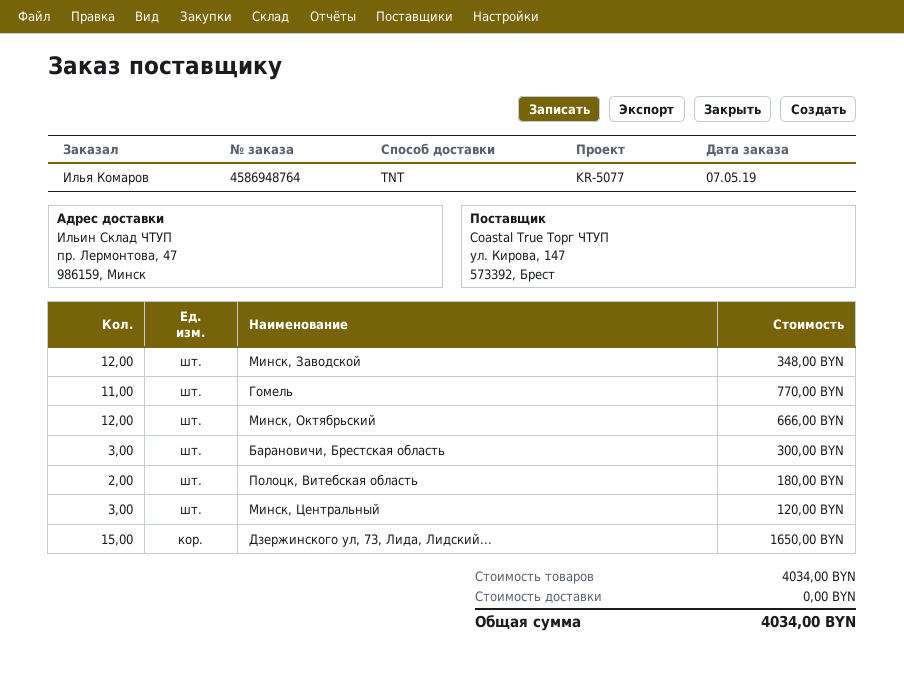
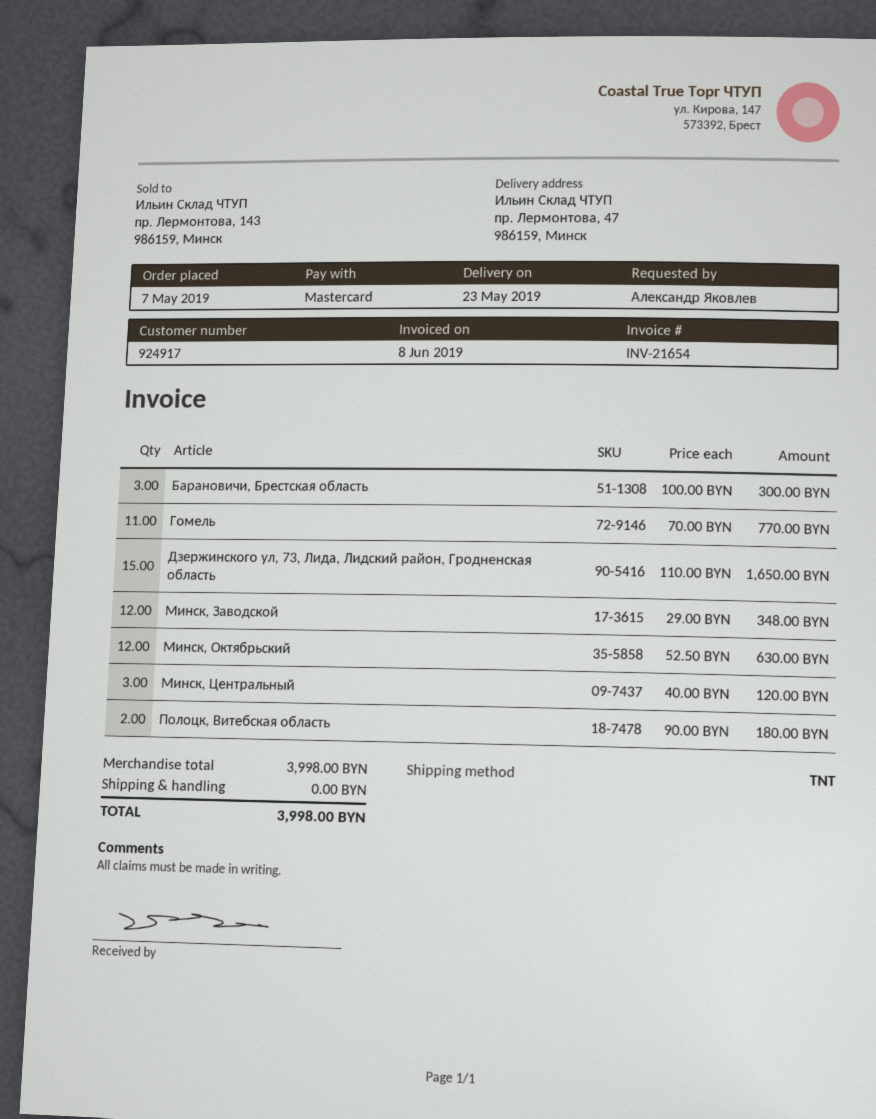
ordered by: Илья Комаров -> Александр Яковлев
Минск, Октябрьский: 12 for 666.00 -> 12 for 630.00
subtotal: 4034.00 -> 3998.00
total: 4034.00 -> 3998.00

